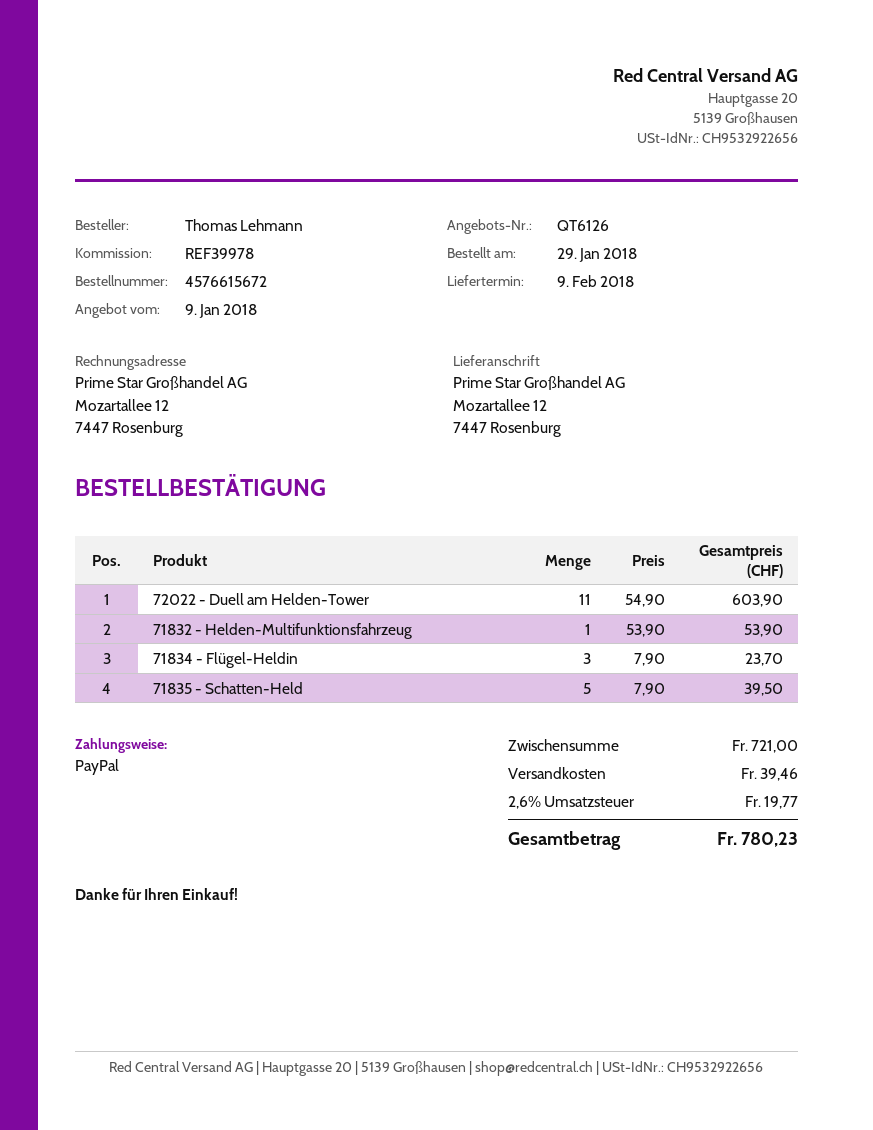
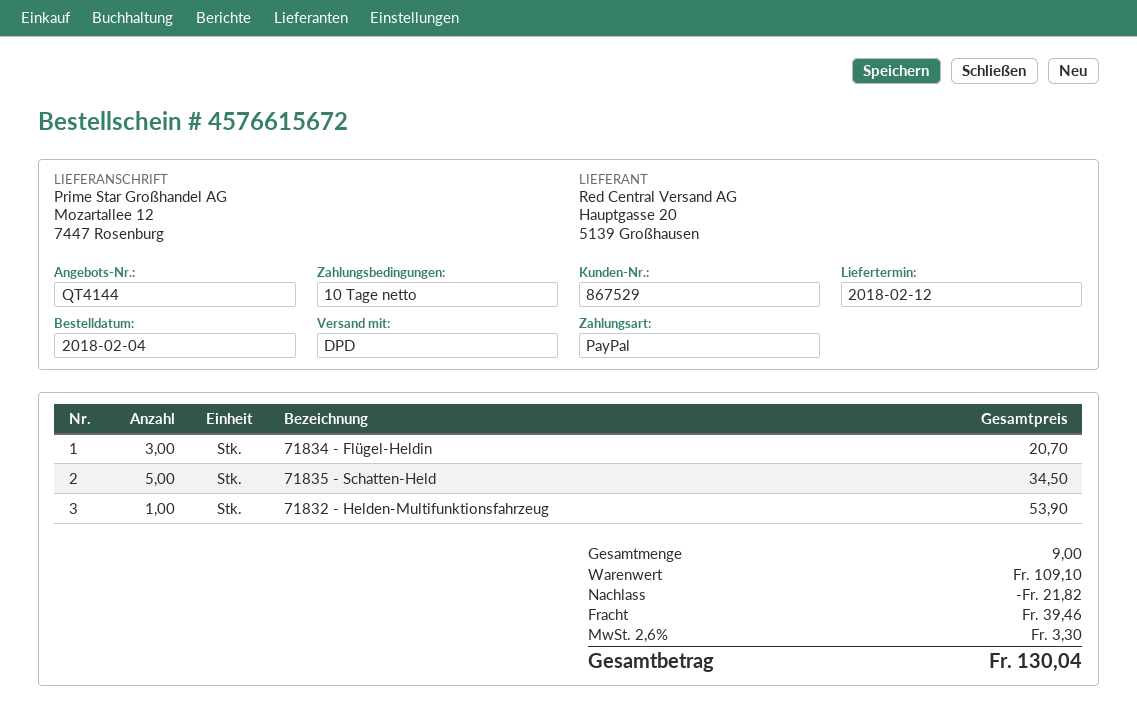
quote number: QT6126 -> QT4144
order date: 2018-01-29 -> 2018-02-04
delivery date: 2018-02-09 -> 2018-02-12
72022 - Duell am Helden-Tower: 11 for 603.90 -> none
71834 - Flügel-Heldin: 3 for 23.70 -> 3 for 20.70
71835 - Schatten-Held: 5 for 39.50 -> 5 for 34.50
subtotal: 721.00 -> 109.10
discount: none -> 21.82
tax: 2.6% = 19.77 -> 2.6% = 3.30
total: 780.23 -> 130.04

